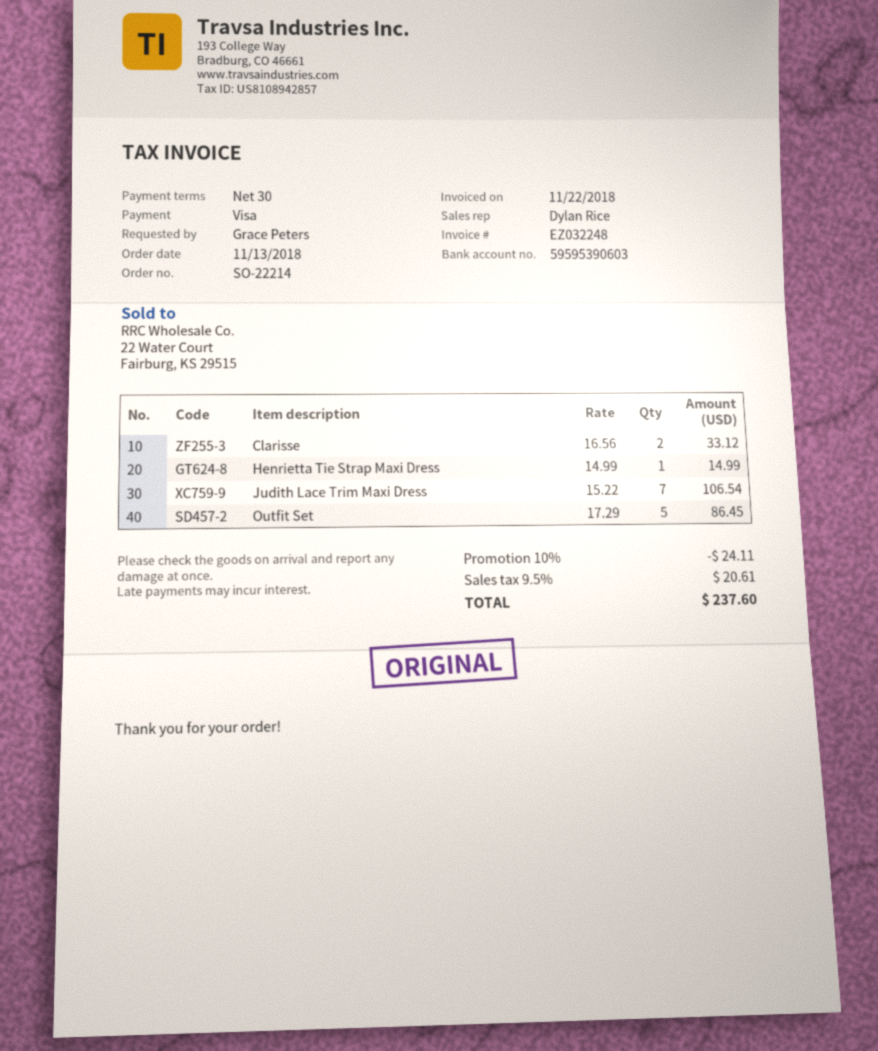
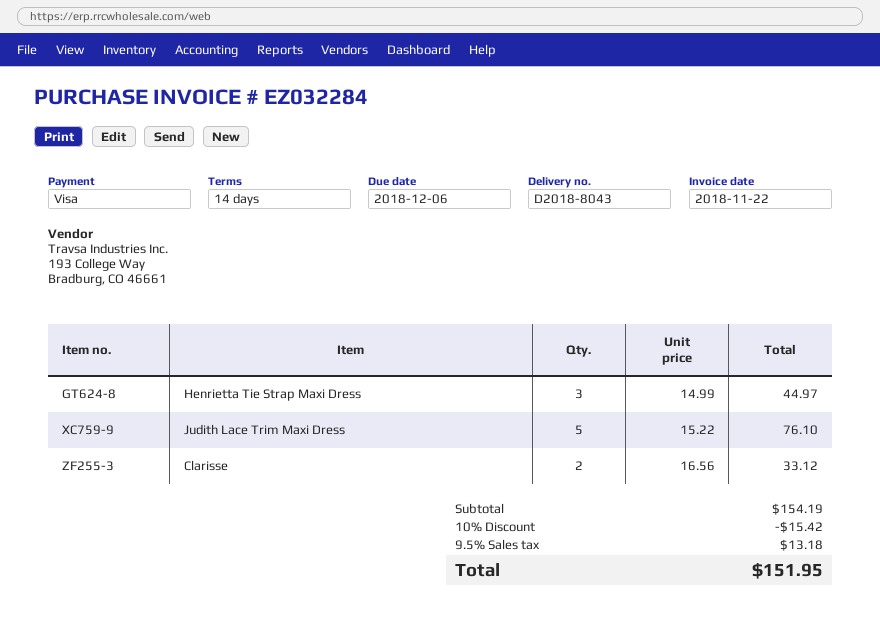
invoice number: EZ032248 -> EZ032284
payment terms: 30 days -> 14 days
Henrietta Tie Strap Maxi Dress: 1 x 14.99 = 14.99 -> 3 x 14.99 = 44.97
Judith Lace Trim Maxi Dress: 7 x 15.22 = 106.54 -> 5 x 15.22 = 76.10
Outfit Set: 5 x 17.29 = 86.45 -> none
discount: 10% = 24.11 -> 10% = 15.42
tax: 9.5% = 20.61 -> 9.5% = 13.18
total: 237.60 -> 151.95

